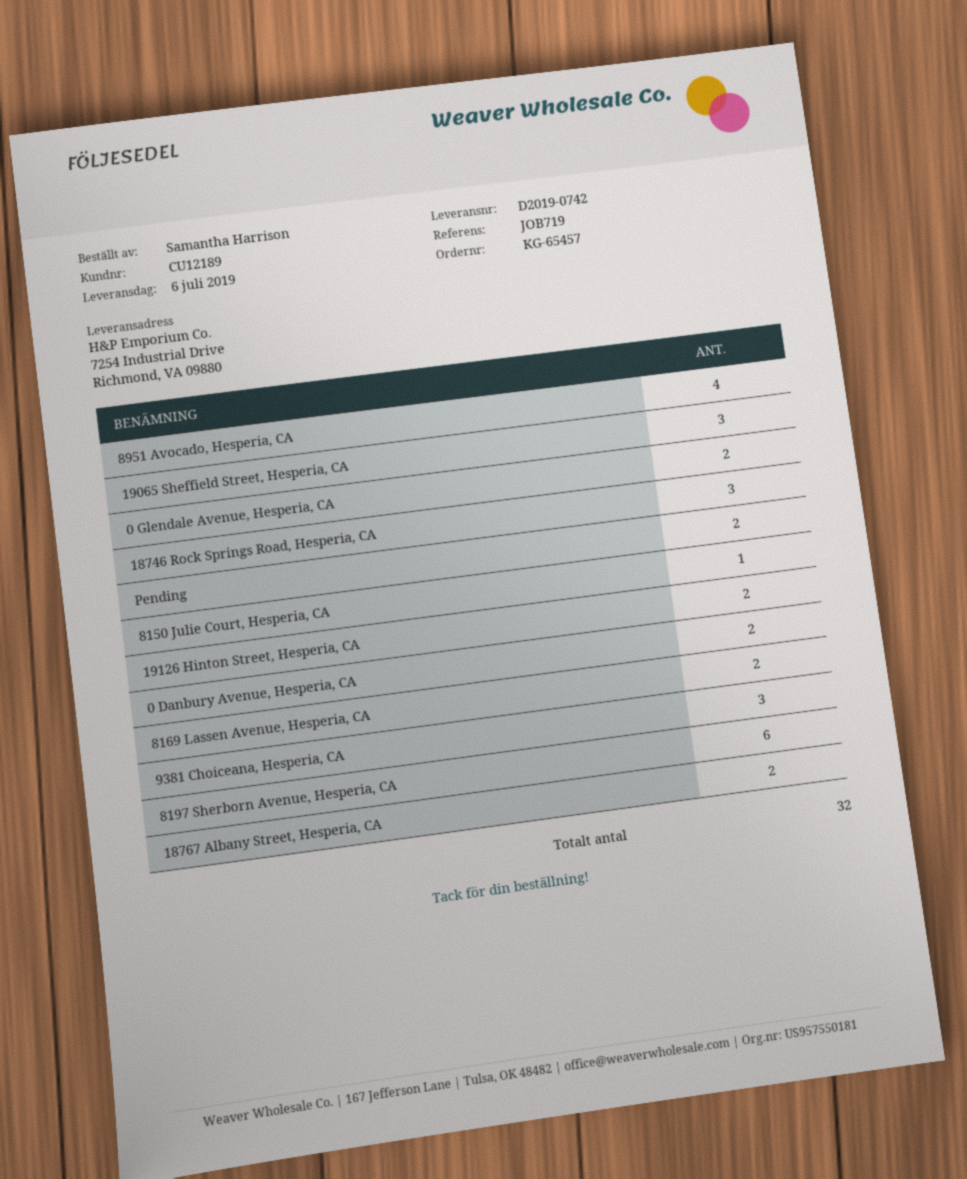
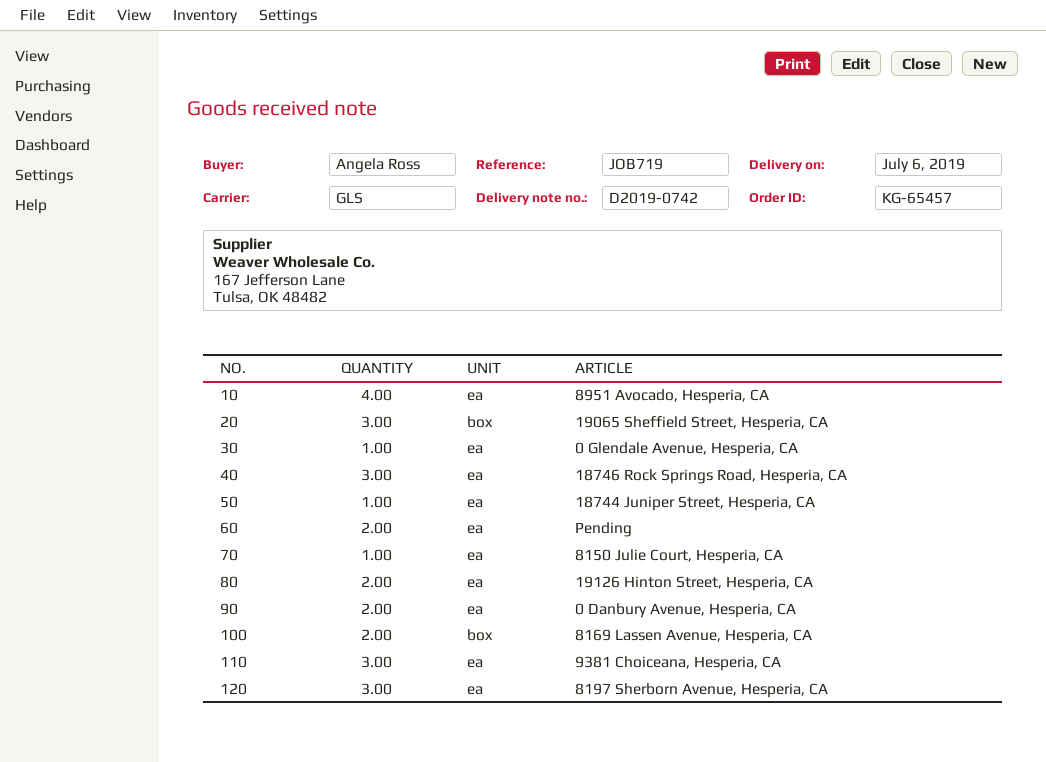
ordered by: Samantha Harrison -> Angela Ross
0 Glendale Avenue, Hesperia, CA: 2 -> 1
8197 Sherborn Avenue, Hesperia, CA: 6 -> 3
18767 Albany Street, Hesperia, CA: 2 -> none
18744 Juniper Street, Hesperia, CA: none -> 1

